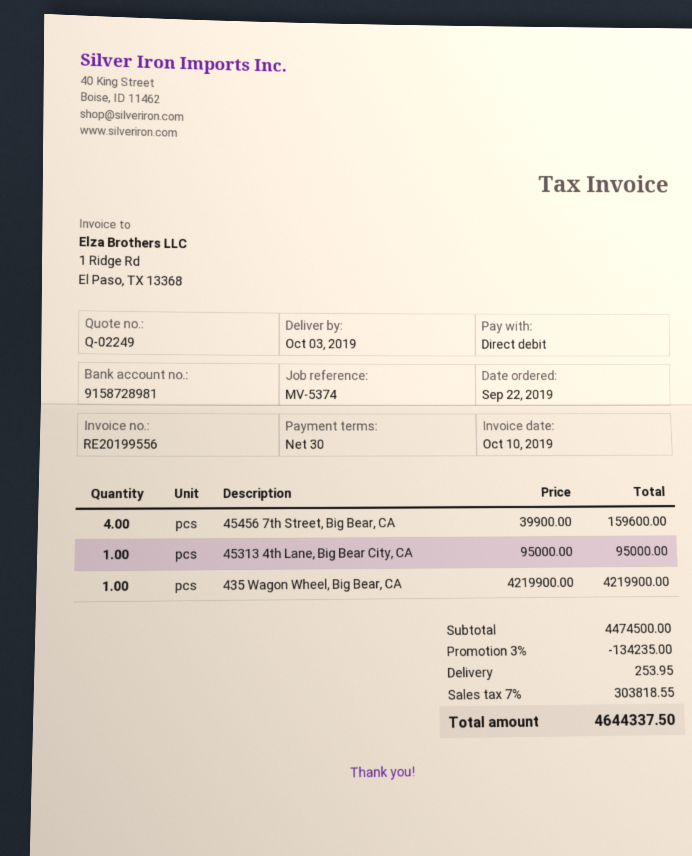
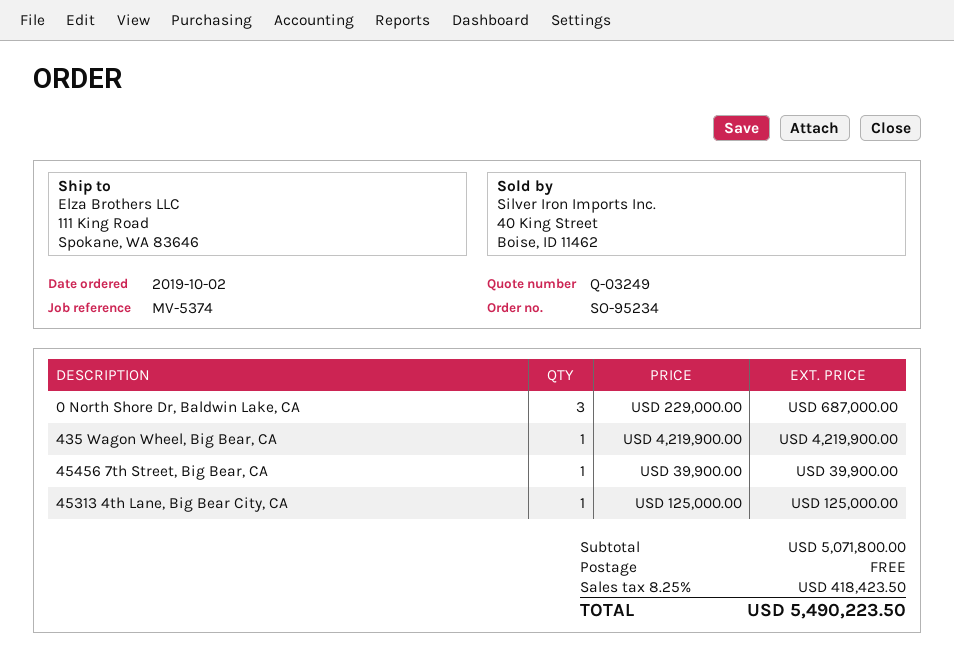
quote number: Q-02249 -> Q-03249
order date: 2019-09-22 -> 2019-10-02
45456 7th Street, Big Bear, CA: 4 x 39900.00 = 159600.00 -> 1 x 39900.00 = 39900.00
45313 4th Lane, Big Bear City, CA: 1 x 95000.00 = 95000.00 -> 1 x 125000.00 = 125000.00
0 North Shore Dr, Baldwin Lake, CA: none -> 3 x 229000.00 = 687000.00
subtotal: 4474500.00 -> 5071800.00
discount: 3% = 134235.00 -> none
shipping: 253.95 -> 0.00
tax: 7% = 303818.55 -> 8.25% = 418423.50
total: 4644337.50 -> 5490223.50

